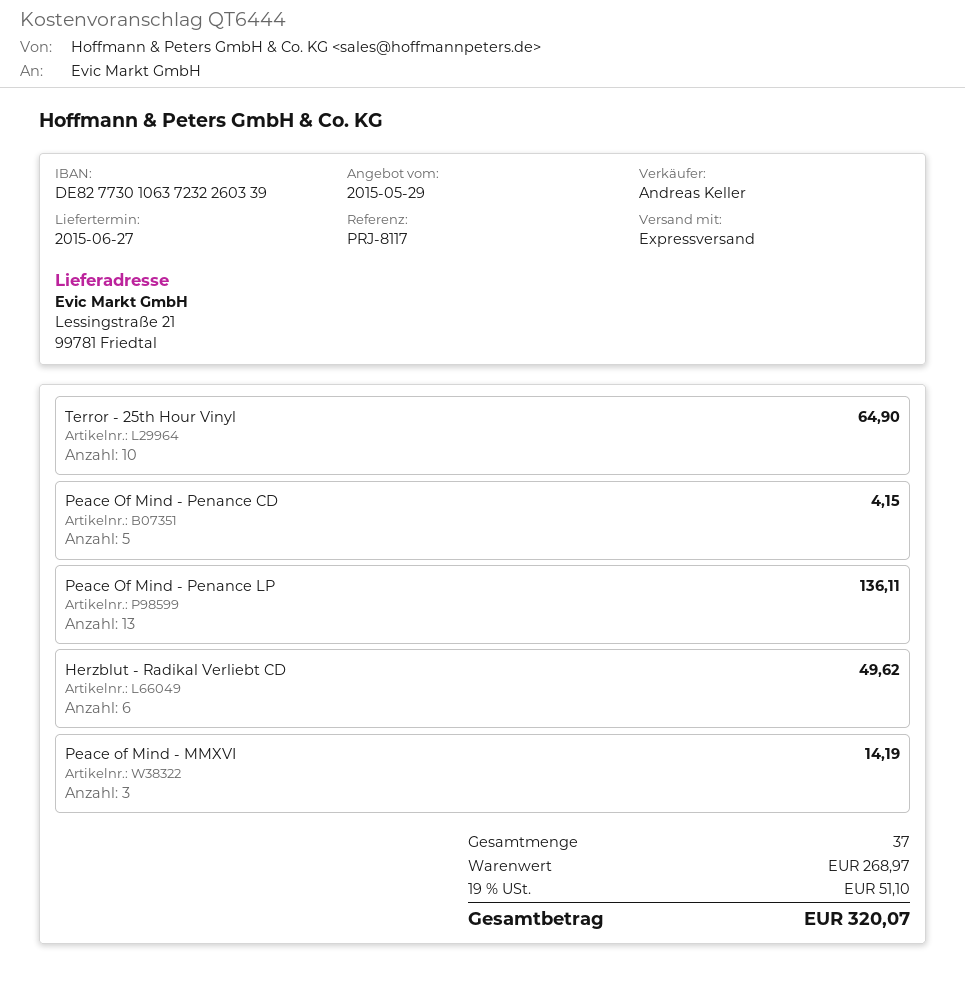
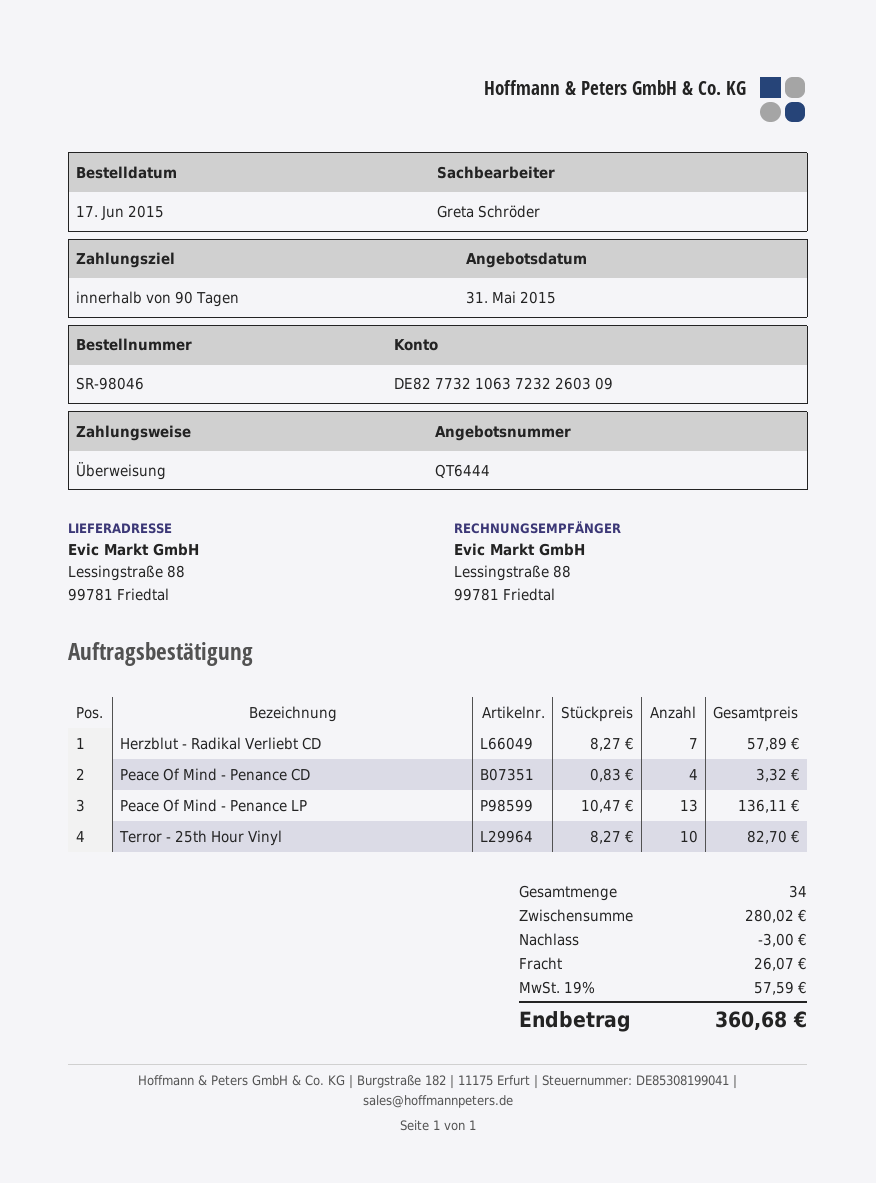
quote date: 2015-05-29 -> 2015-05-31
sales rep: Andreas Keller -> Greta Schröder
bank account: DE82773010637232260339 -> DE82773210637232260309
ship to: Lessingstraße 21, 99781 Friedtal -> Lessingstraße 88, 99781 Friedtal
Terror - 25th Hour Vinyl: 10 for 64.90 -> 10 for 82.70
Peace Of Mind - Penance CD: 5 for 4.15 -> 4 for 3.32
Herzblut - Radikal Verliebt CD: 6 for 49.62 -> 7 for 57.89
Peace of Mind - MMXVI: 3 for 14.19 -> none
total quantity: 37 -> 34
subtotal: 268.97 -> 280.02
discount: none -> 3.00
shipping: none -> 26.07
tax: 19% = 51.10 -> 19% = 57.59
total: 320.07 -> 360.68

